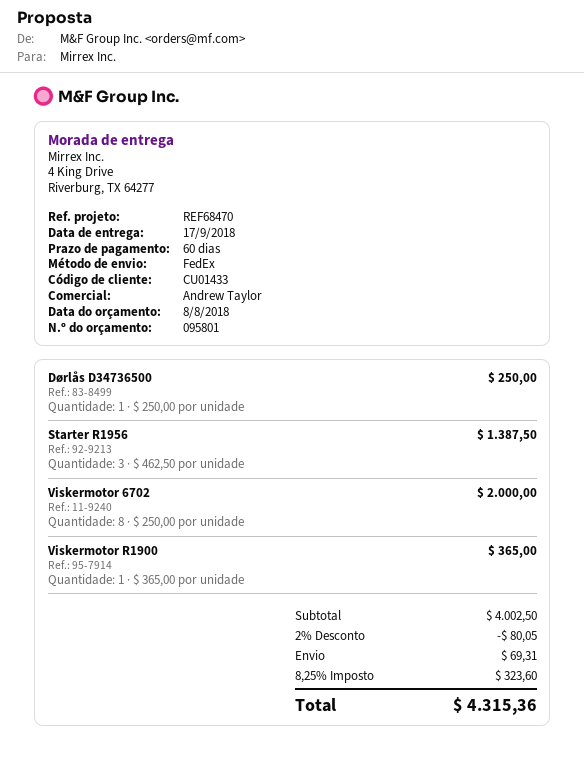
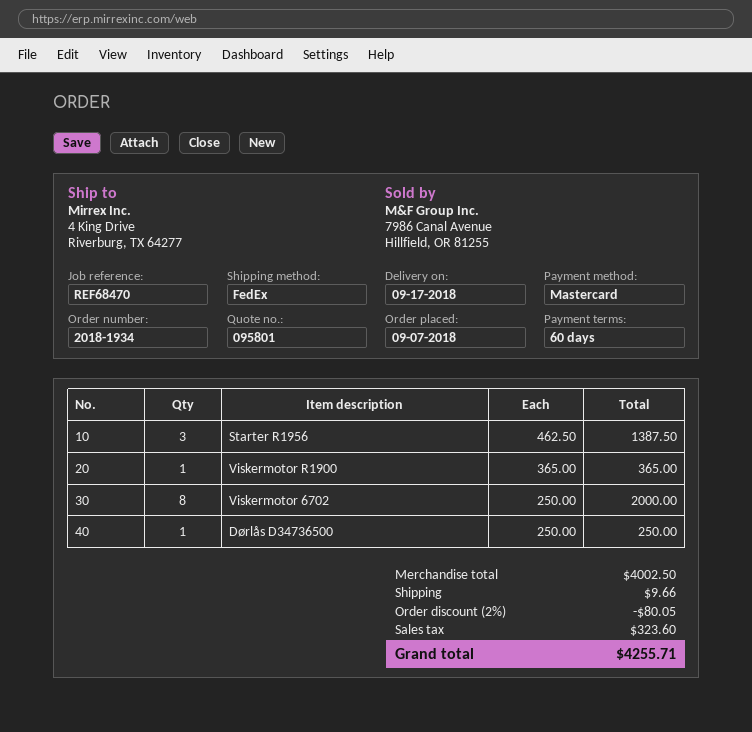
shipping: 69.31 -> 9.66
total: 4315.36 -> 4255.71

